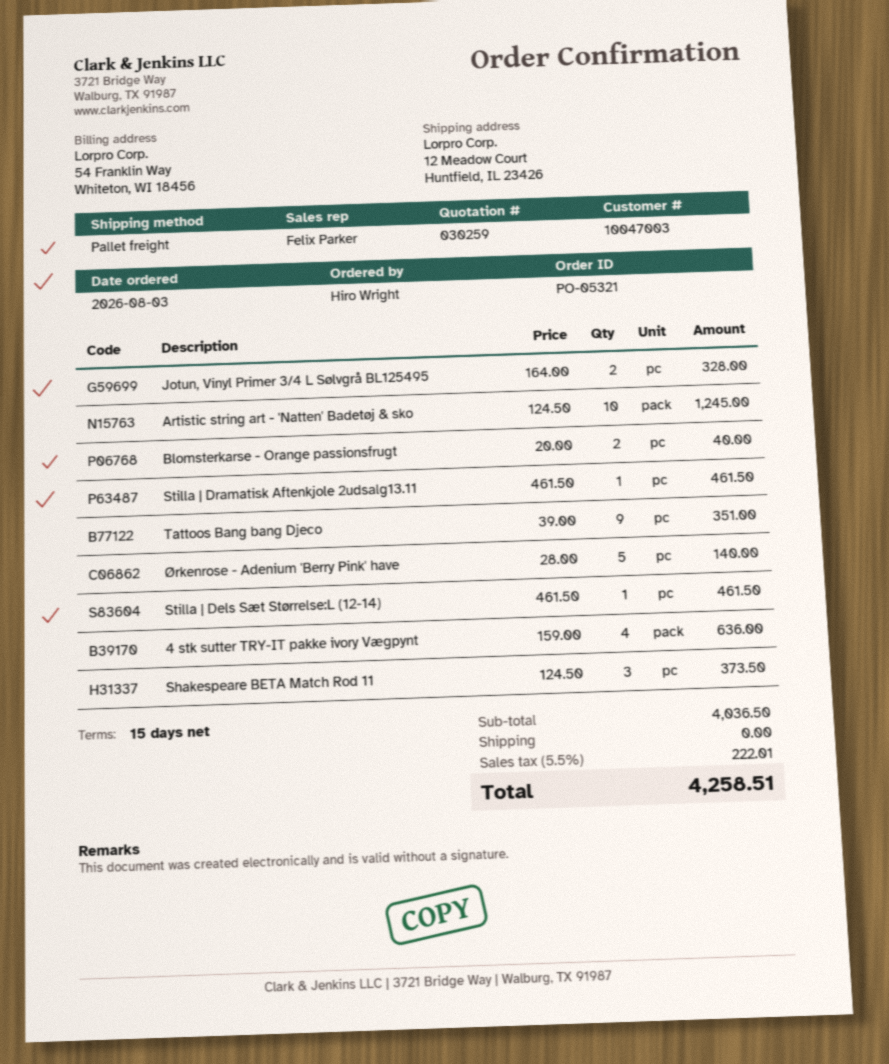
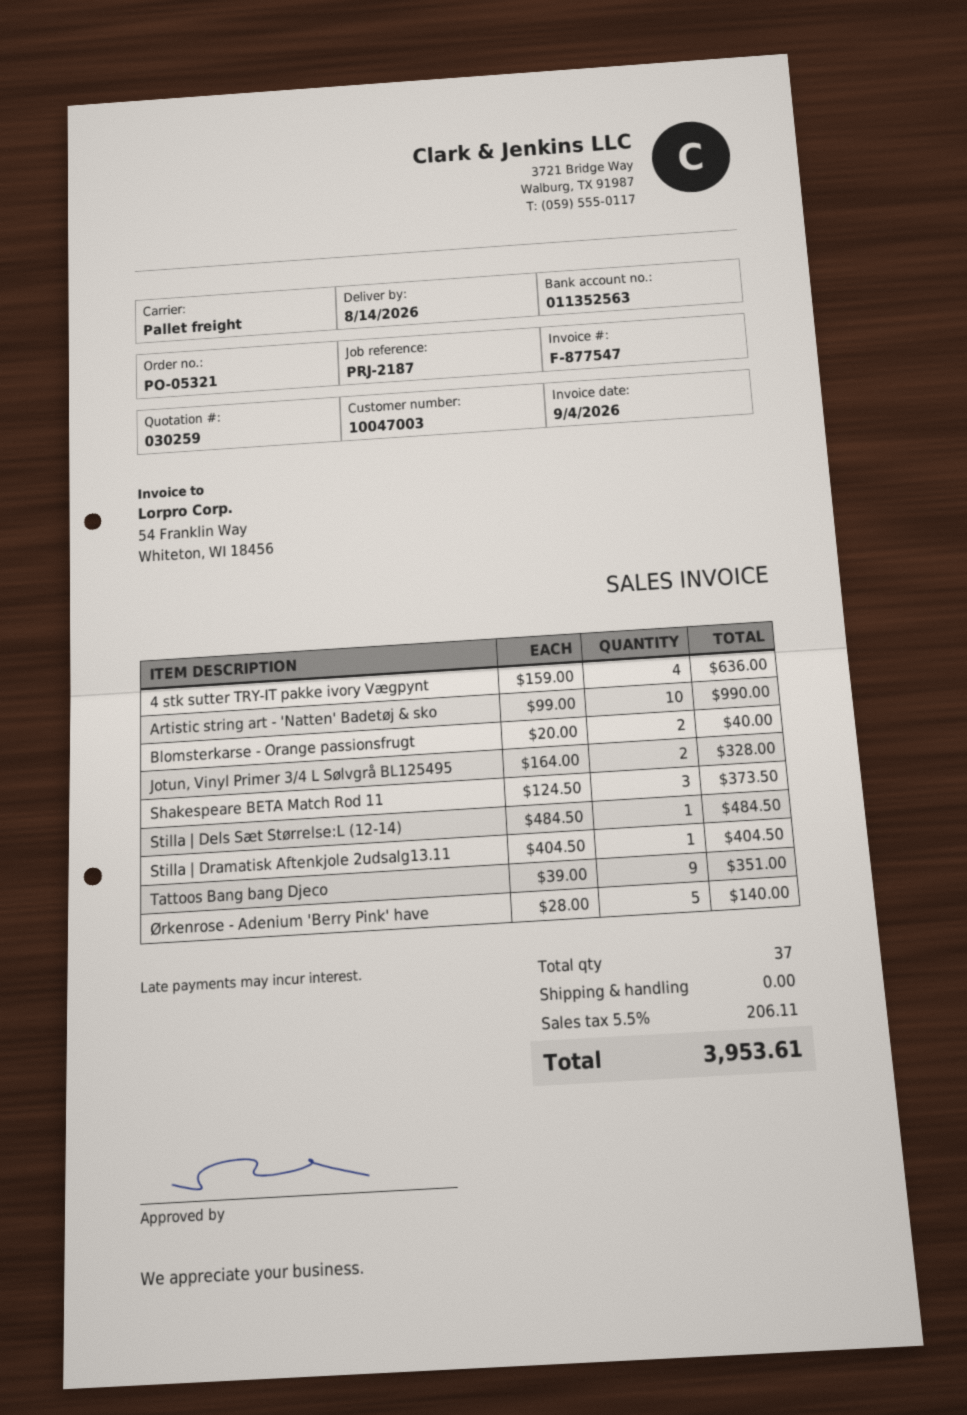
Artistic string art - 'Natten' Badetøj & sko: 10 x 124.50 = 1245.00 -> 10 x 99.00 = 990.00
Stilla | Dramatisk Aftenkjole 2udsalg13.11: 1 x 461.50 = 461.50 -> 1 x 404.50 = 404.50
Stilla | Dels Sæt Størrelse:L (12-14): 1 x 461.50 = 461.50 -> 1 x 484.50 = 484.50
tax: 5.5% = 222.01 -> 5.5% = 206.11
total: 4258.51 -> 3953.61

